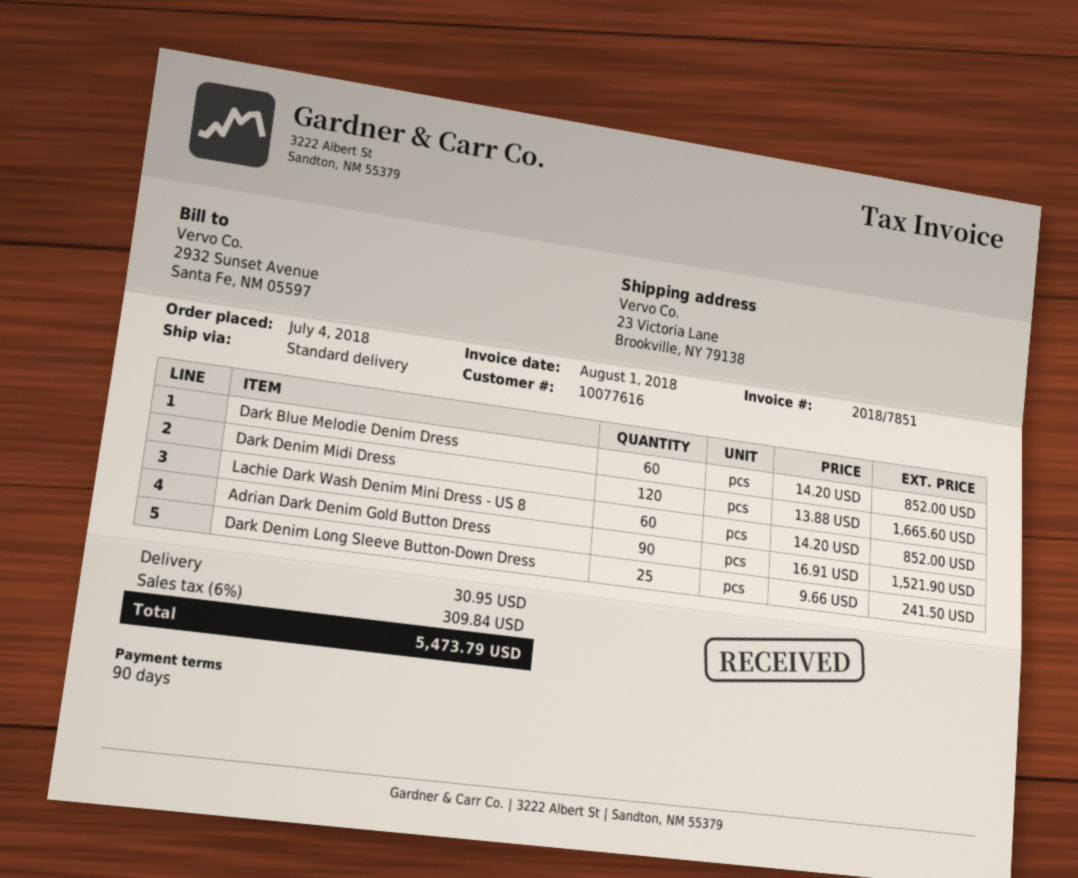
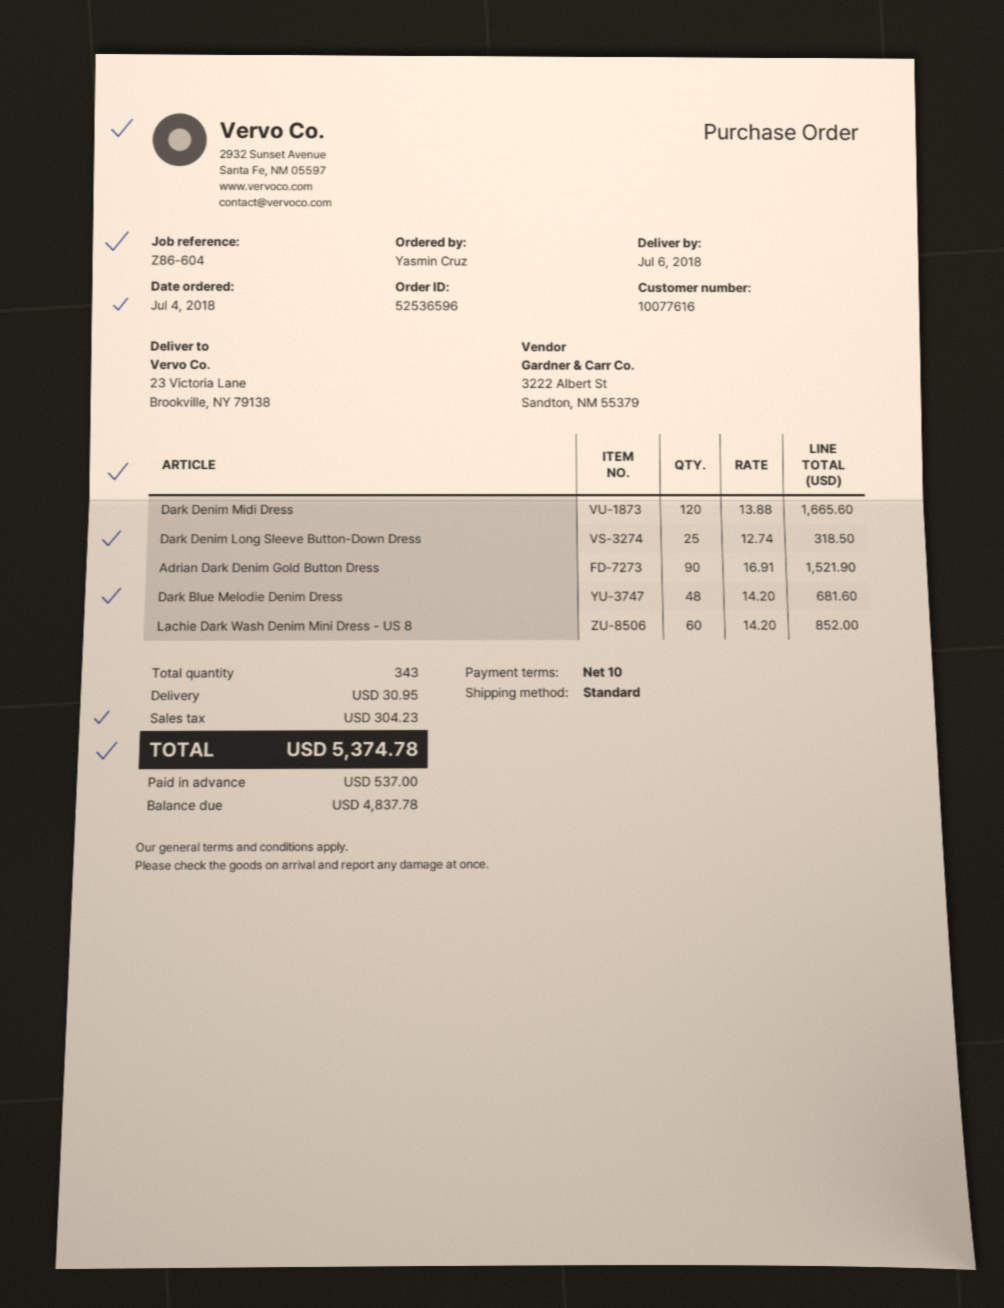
payment terms: 90 days -> 10 days
Dark Blue Melodie Denim Dress: 60 x 14.20 = 852.00 -> 48 x 14.20 = 681.60
Dark Denim Long Sleeve Button-Down Dress: 25 x 9.66 = 241.50 -> 25 x 12.74 = 318.50
tax: 309.84 -> 304.23
total: 5473.79 -> 5374.78

